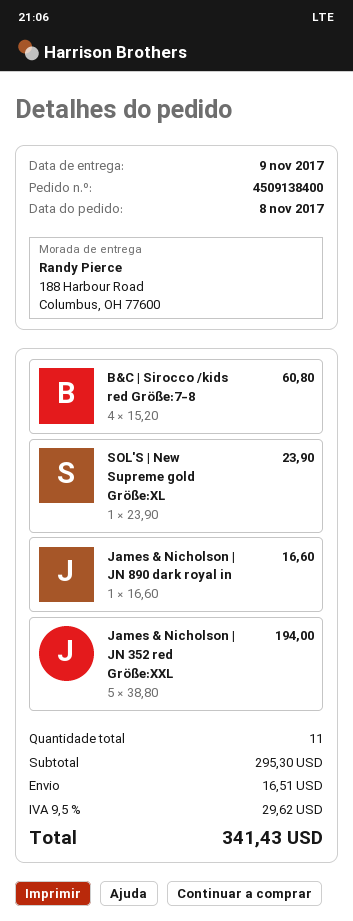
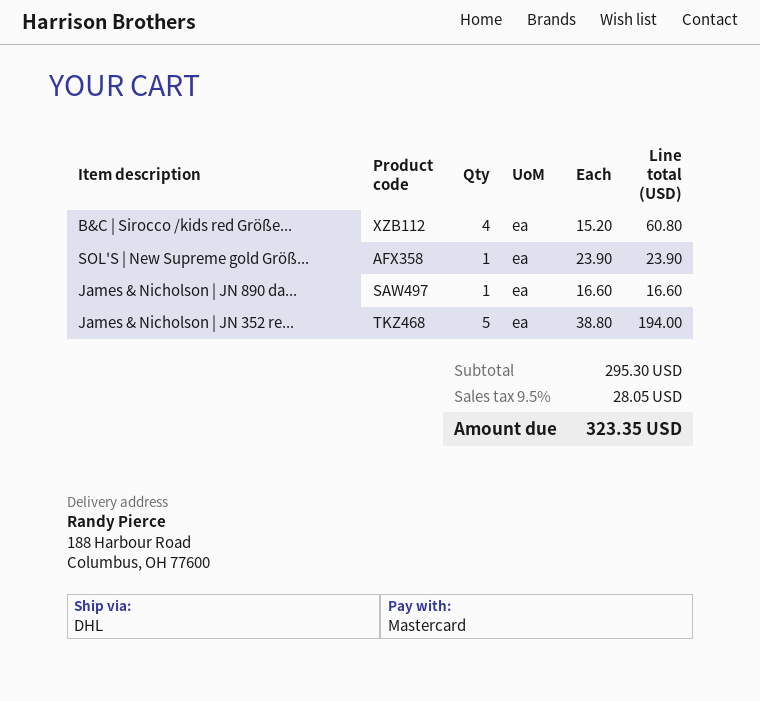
shipping: 16.51 -> none
tax: 9.5% = 29.62 -> 9.5% = 28.05
total: 341.43 -> 323.35

